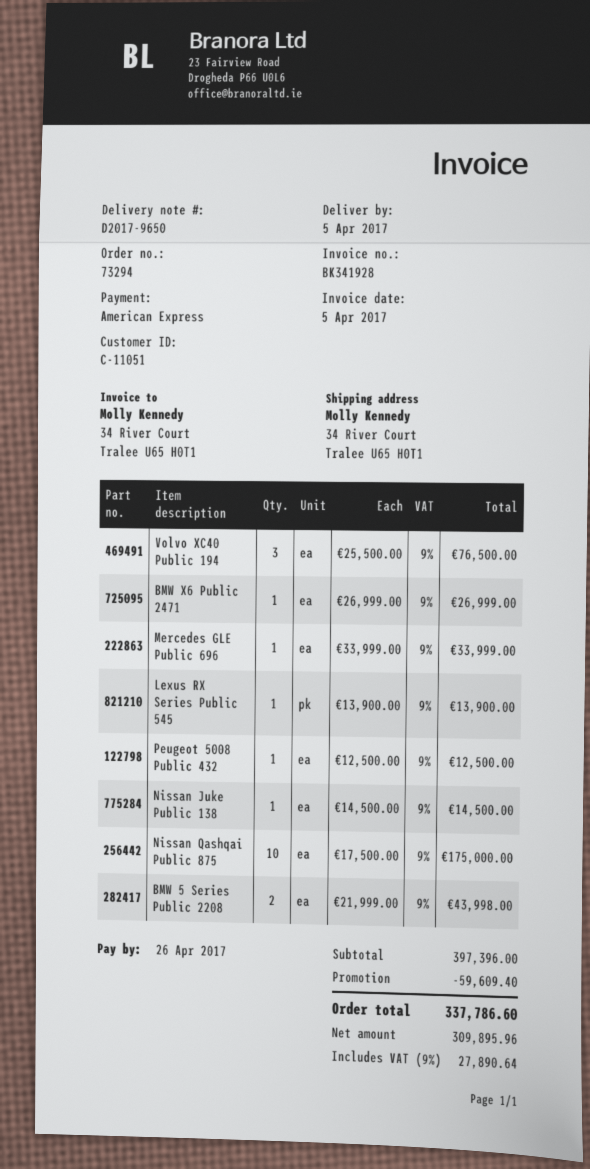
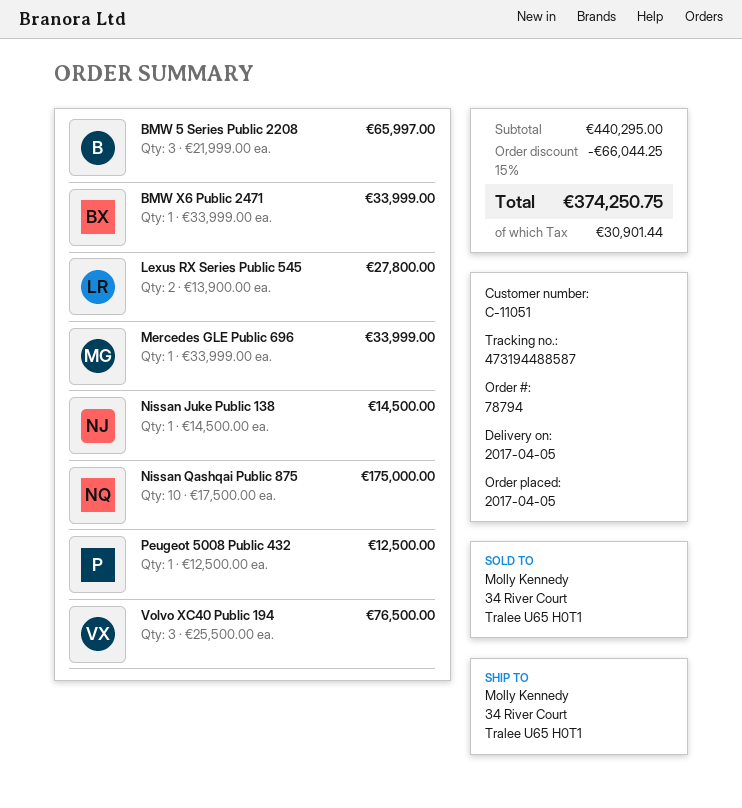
order number: 73294 -> 78794
BMW X6 Public 2471: 1 x 26999.00 = 26999.00 -> 1 x 33999.00 = 33999.00
Lexus RX Series Public 545: 1 x 13900.00 = 13900.00 -> 2 x 13900.00 = 27800.00
BMW 5 Series Public 2208: 2 x 21999.00 = 43998.00 -> 3 x 21999.00 = 65997.00
subtotal: 397396.00 -> 440295.00
discount: 59609.40 -> 66044.25
tax: 27890.64 -> 30901.44
total: 337786.60 -> 374250.75

